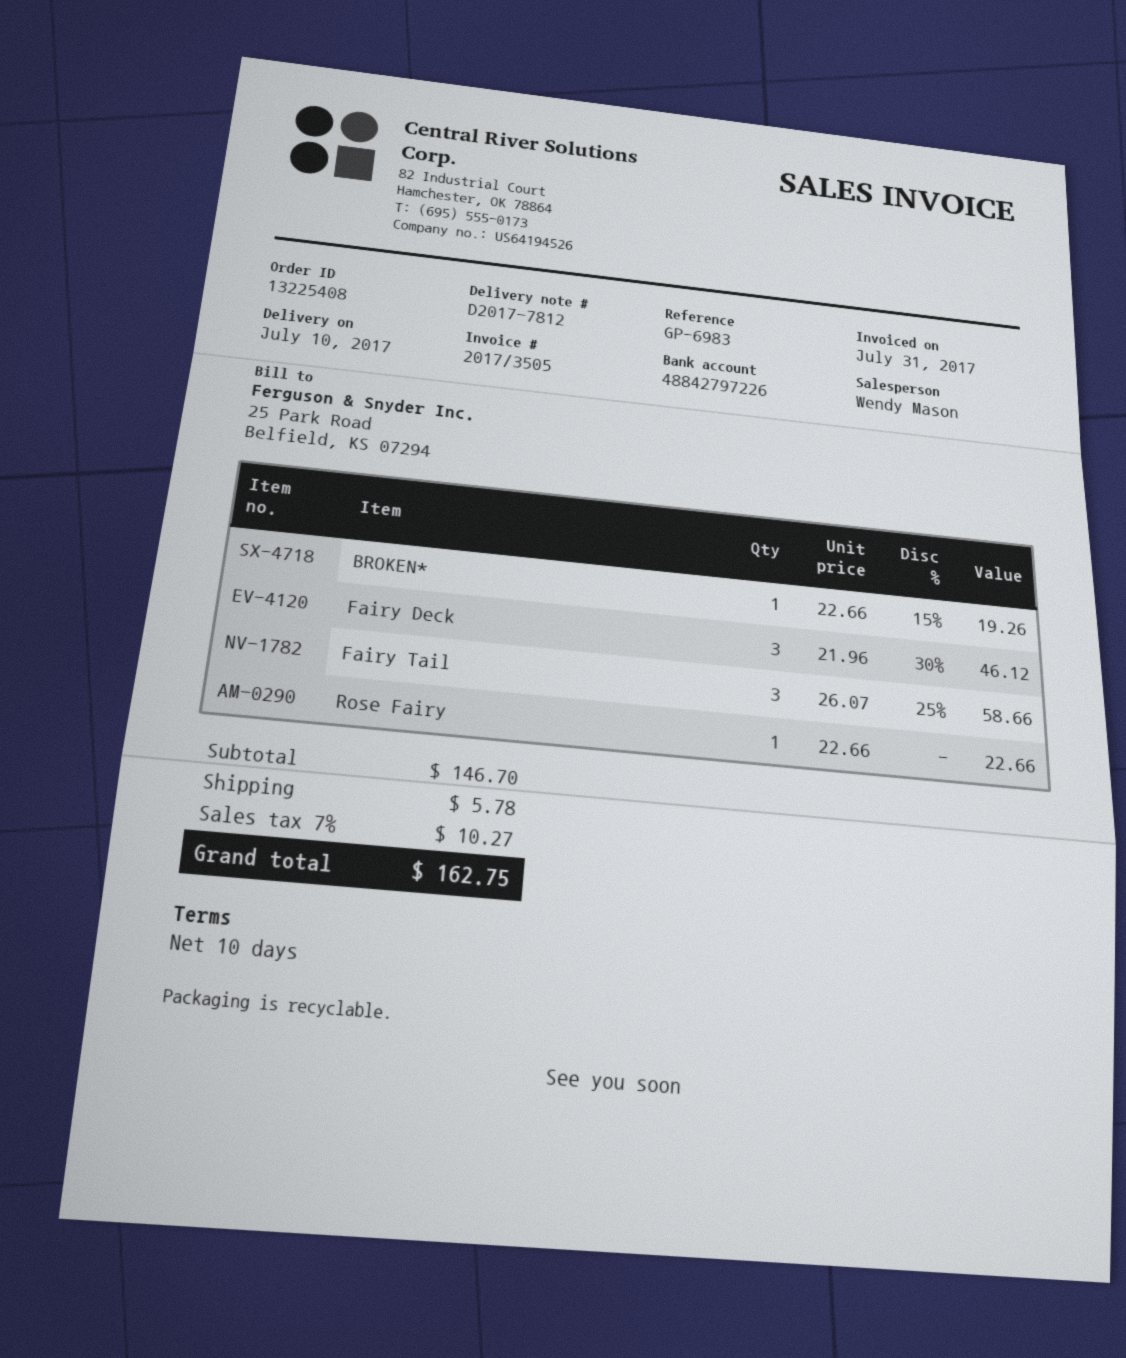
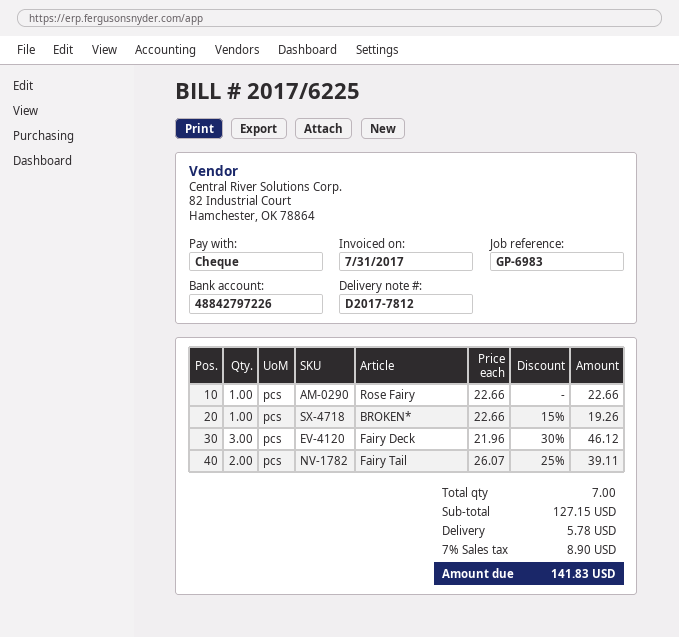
invoice number: 2017/3505 -> 2017/6225
Fairy Tail: 3 x 26.07 - 25% = 58.66 -> 2 x 26.07 - 25% = 39.11
subtotal: 146.70 -> 127.15
tax: 7% = 10.27 -> 7% = 8.90
total: 162.75 -> 141.83

